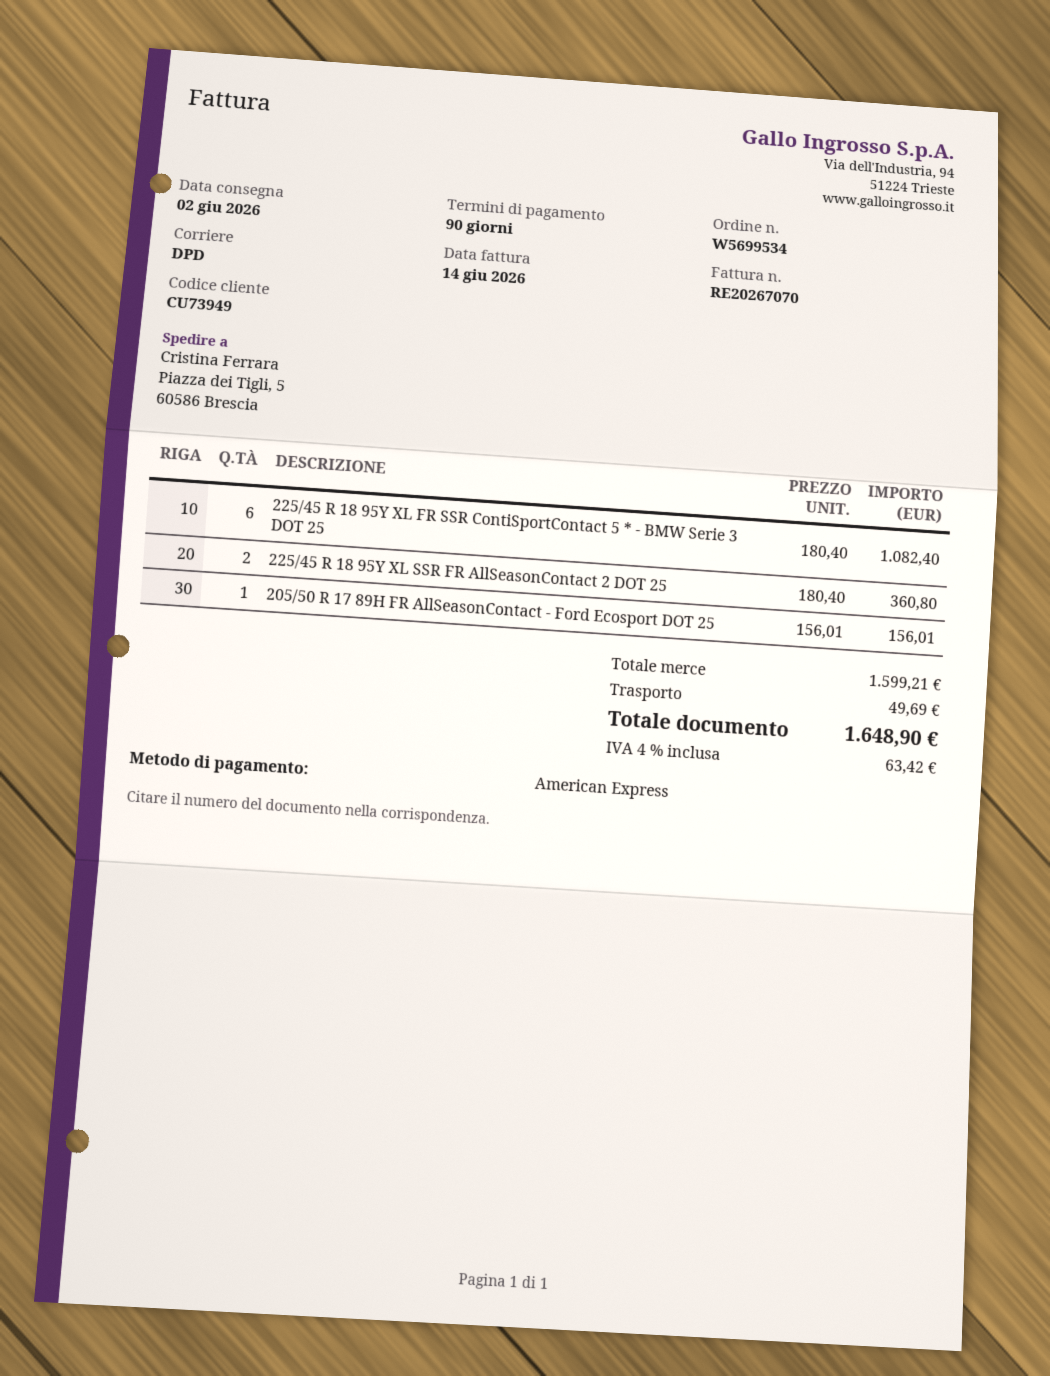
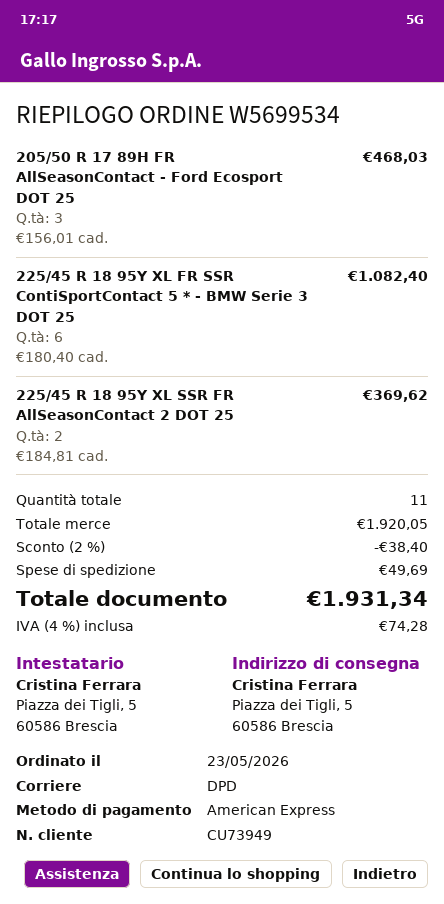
225/45 R 18 95Y XL SSR FR AllSeasonContact 2 DOT 25: 2 x 180.40 = 360.80 -> 2 x 184.81 = 369.62
205/50 R 17 89H FR AllSeasonContact - Ford Ecosport DOT 25: 1 x 156.01 = 156.01 -> 3 x 156.01 = 468.03
subtotal: 1599.21 -> 1920.05
discount: none -> 2% = 38.40
tax: 4% = 63.42 -> 4% = 74.28
total: 1648.90 -> 1931.34

